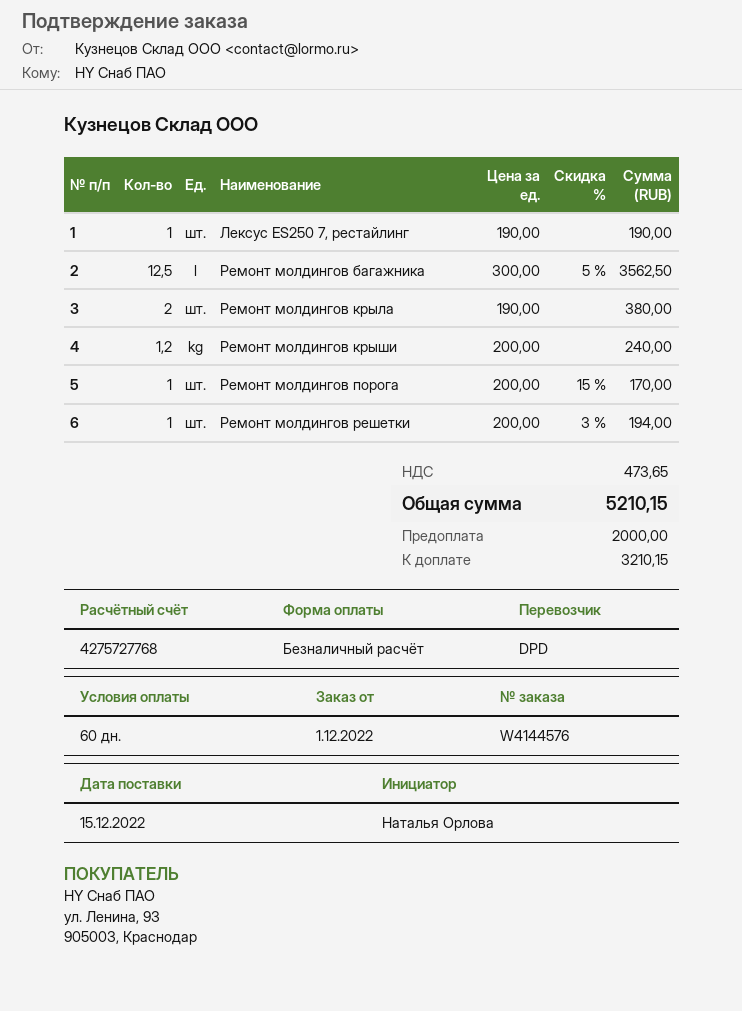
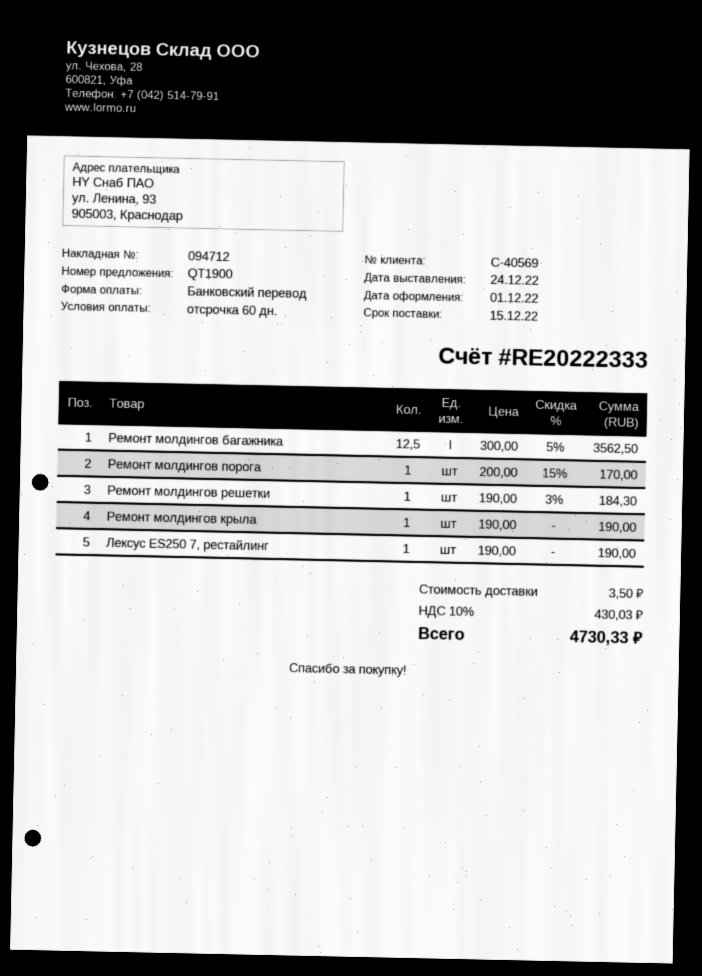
Ремонт молдингов крыла: 2 x 190.00 = 380.00 -> 1 x 190.00 = 190.00
Ремонт молдингов крыши: 1.2 x 200.00 = 240.00 -> none
Ремонт молдингов решетки: 1 x 200.00 - 3% = 194.00 -> 1 x 190.00 - 3% = 184.30
shipping: none -> 3.50
tax: 473.65 -> 430.03
total: 5210.15 -> 4730.33

